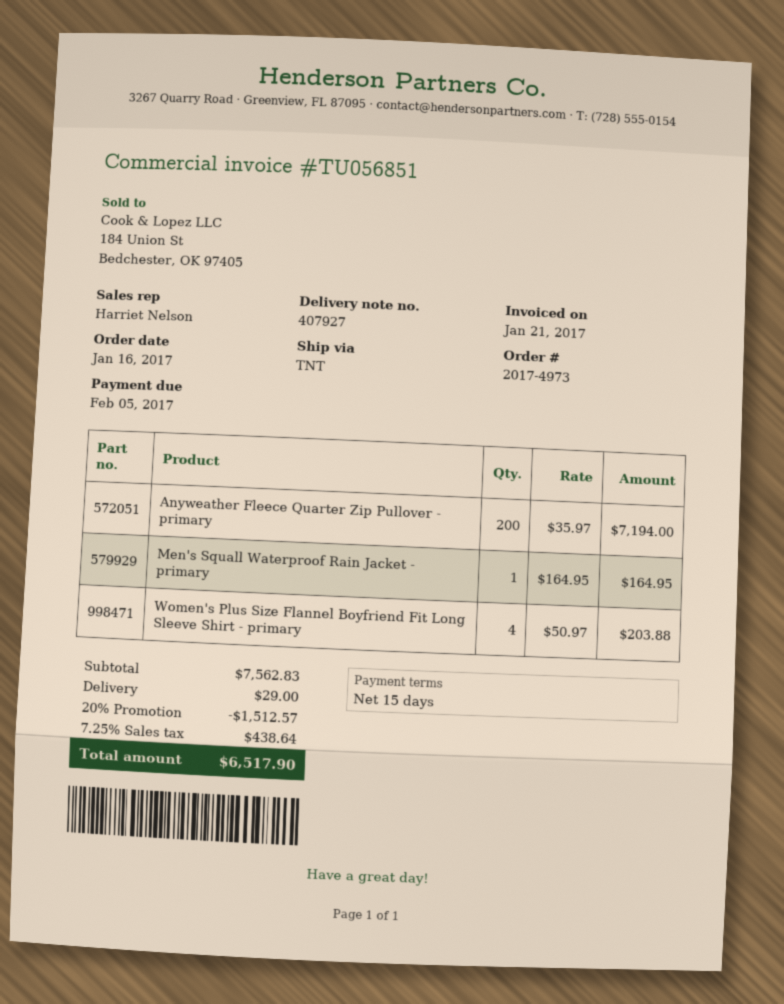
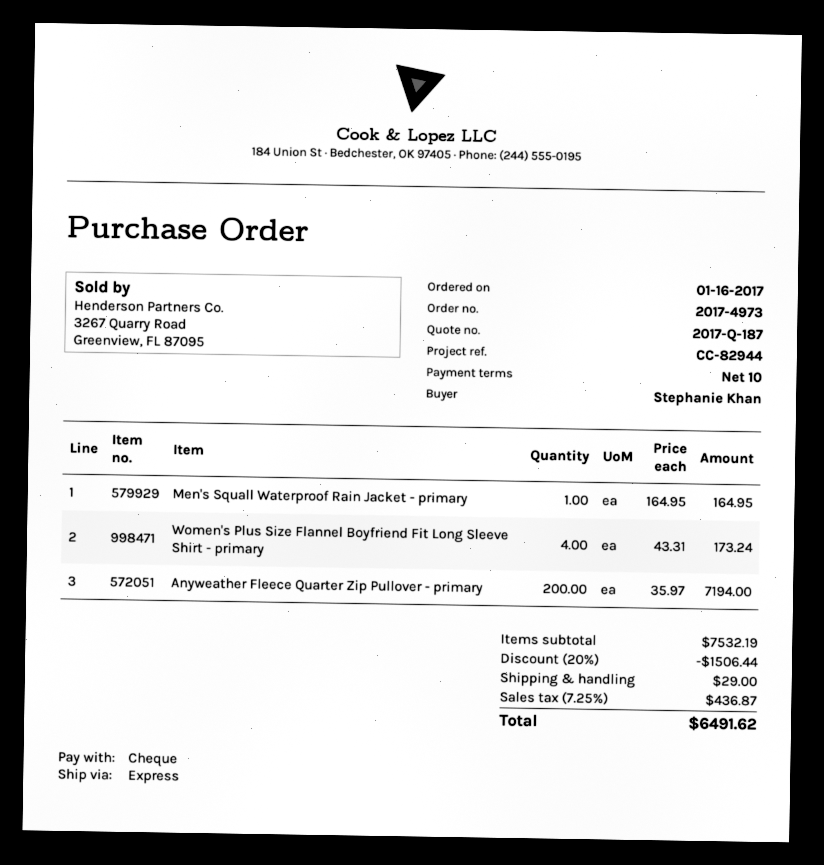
payment terms: 15 days -> 10 days
shipping method: TNT -> express
Women's Plus Size Flannel Boyfriend Fit Long Sleeve Shirt - primary: 4 x 50.97 = 203.88 -> 4 x 43.31 = 173.24
subtotal: 7562.83 -> 7532.19
discount: 20% = 1512.57 -> 20% = 1506.44
tax: 7.25% = 438.64 -> 7.25% = 436.87
total: 6517.90 -> 6491.62

